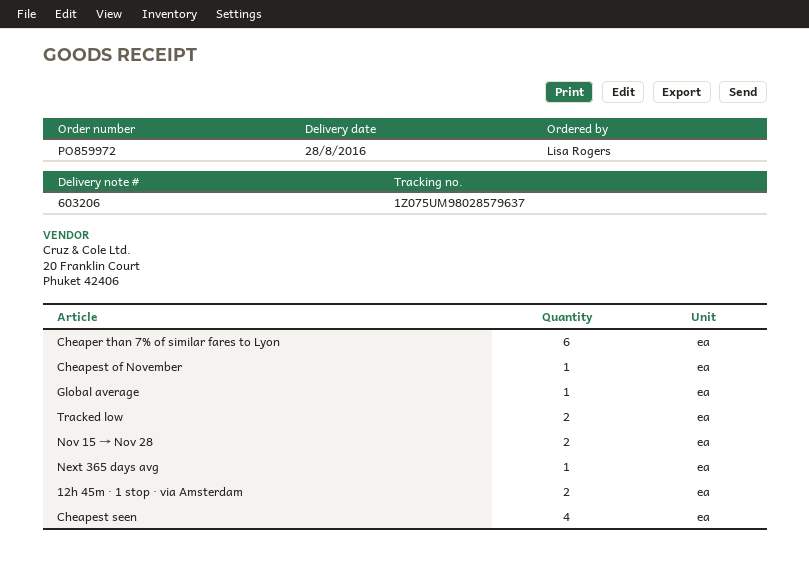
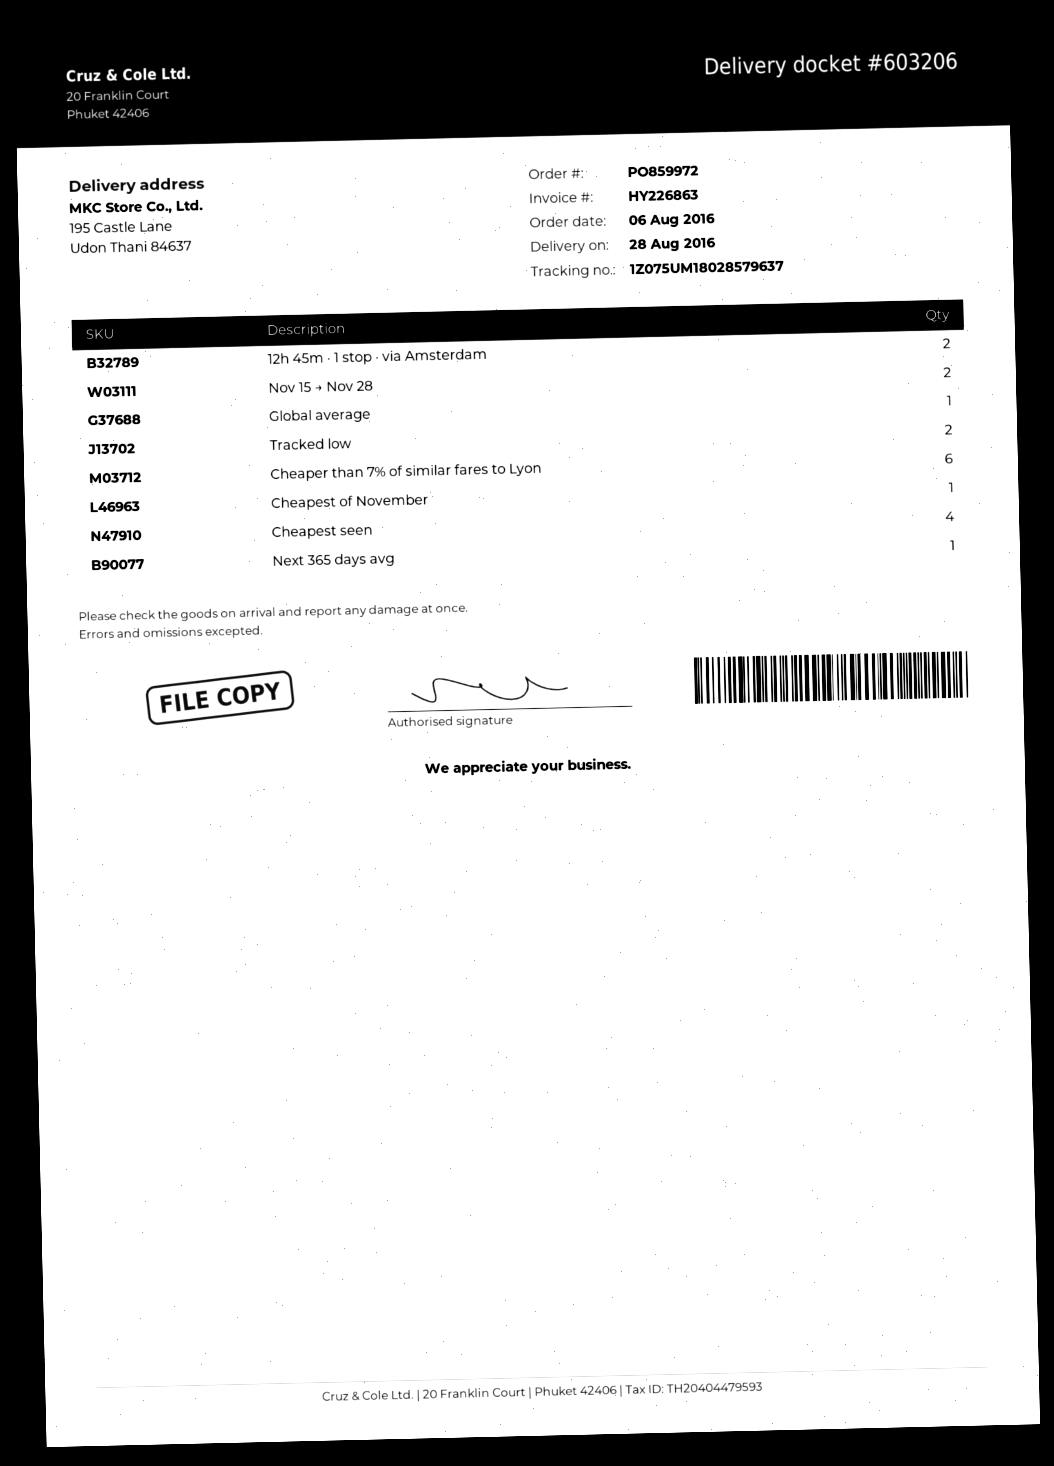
tracking number: 1Z075UM98028579637 -> 1Z075UM18028579637

